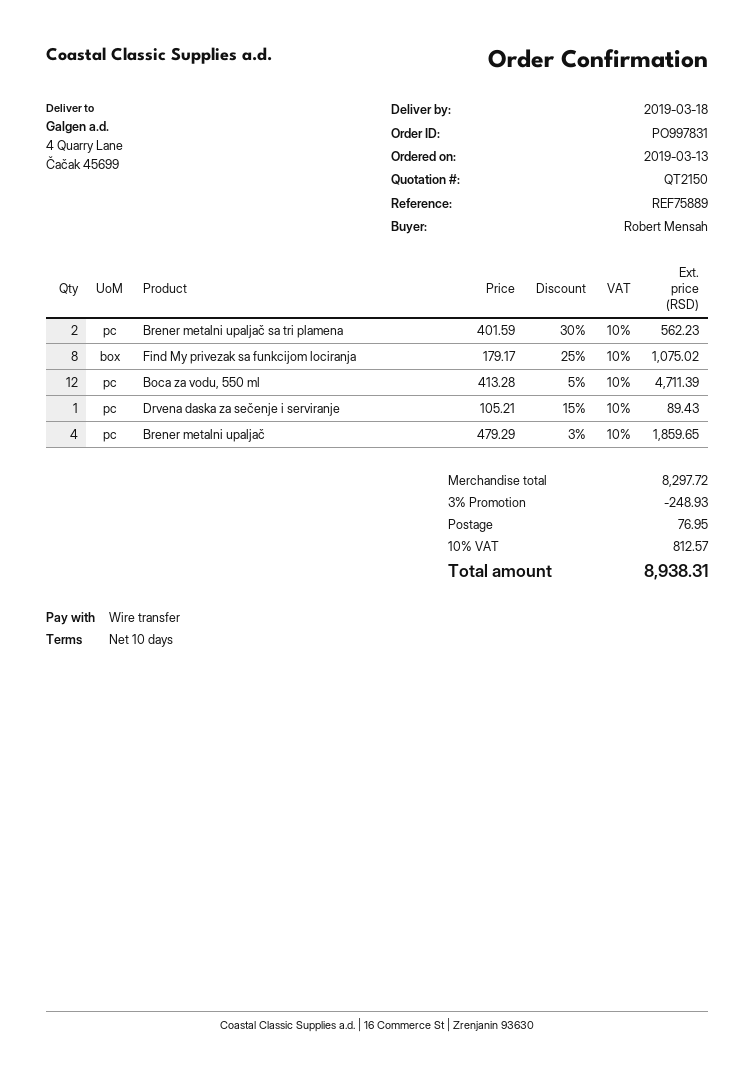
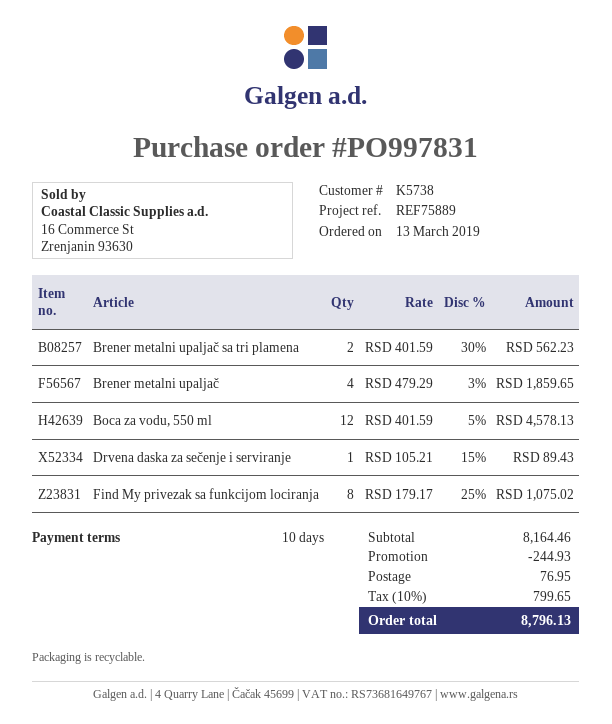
Boca za vodu, 550 ml: 12 x 413.28 - 5% = 4711.39 -> 12 x 401.59 - 5% = 4578.13
subtotal: 8297.72 -> 8164.46
discount: 248.93 -> 244.93
tax: 10% = 812.57 -> 10% = 799.65
total: 8938.31 -> 8796.13

